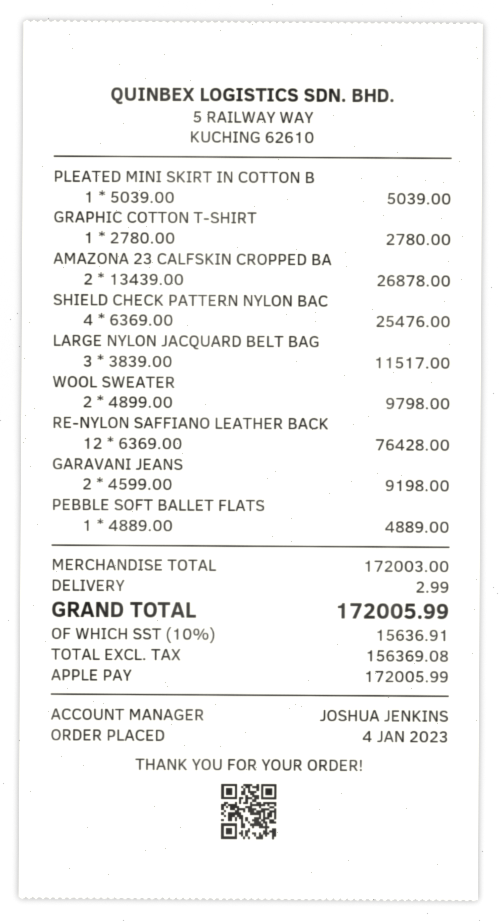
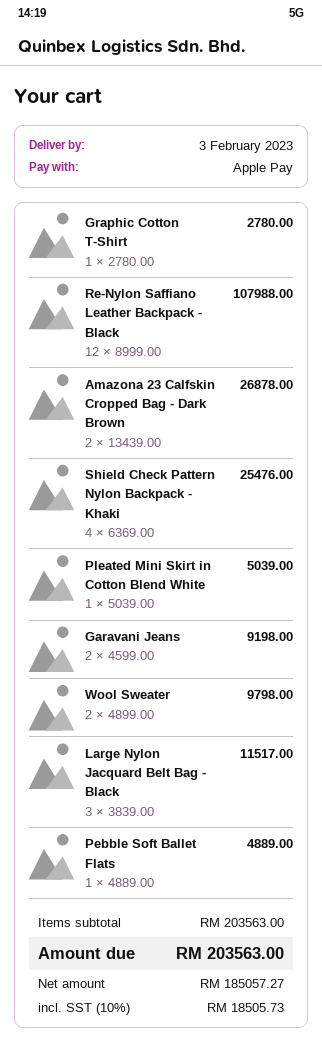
RE-NYLON SAFFIANO LEATHER BACK: 12 x 6369.00 = 76428.00 -> 12 x 8999.00 = 107988.00
subtotal: 172003.00 -> 203563.00
shipping: 2.99 -> none
net: 156369.08 -> 185057.27
tax: 10% = 15636.91 -> 10% = 18505.73
total: 172005.99 -> 203563.00

